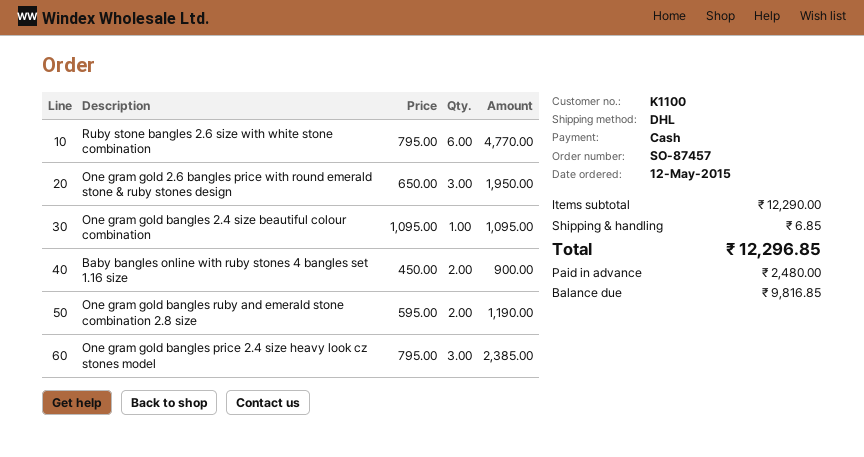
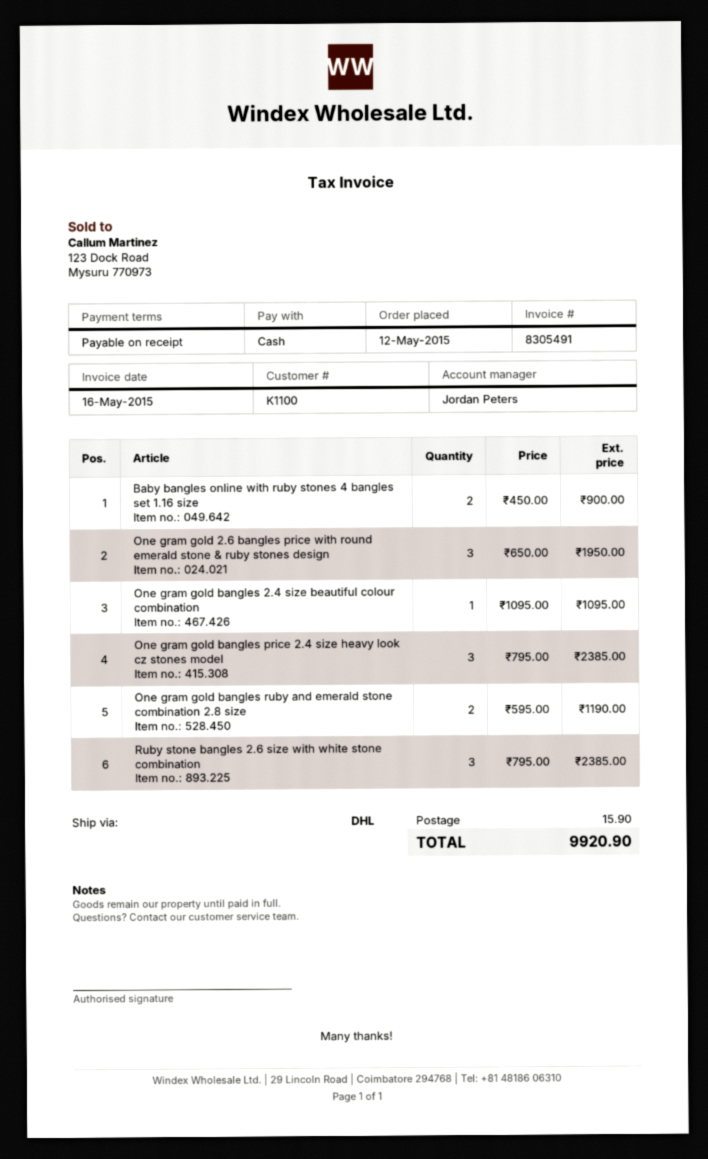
Ruby stone bangles 2.6 size with white stone combination: 6 x 795.00 = 4770.00 -> 3 x 795.00 = 2385.00
shipping: 6.85 -> 15.90
total: 12296.85 -> 9920.90

